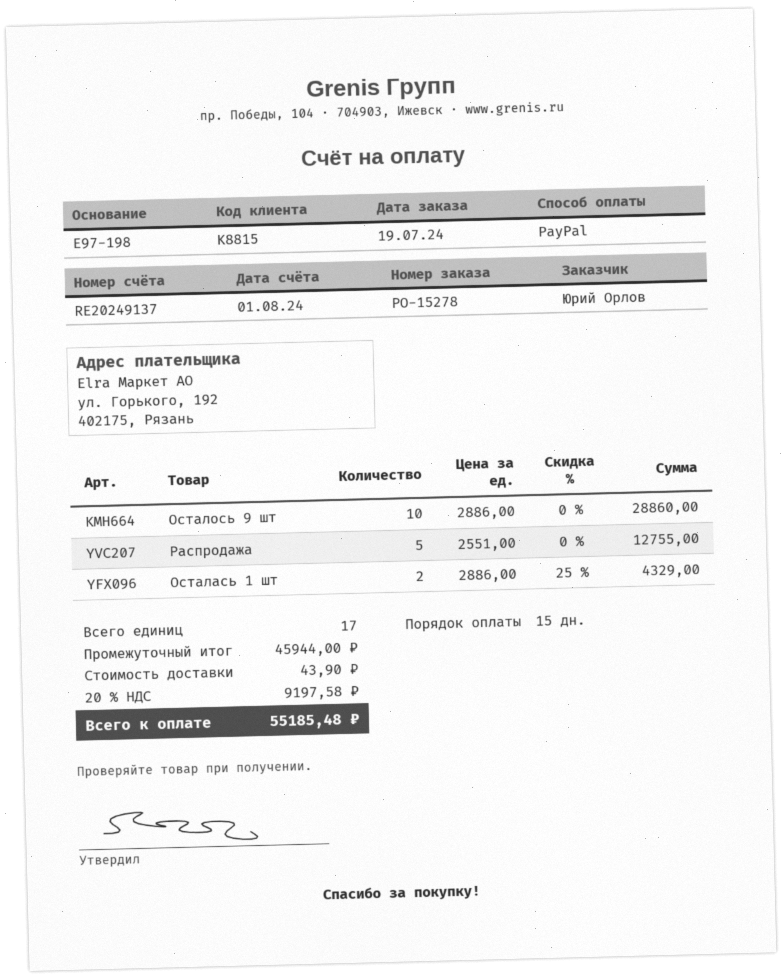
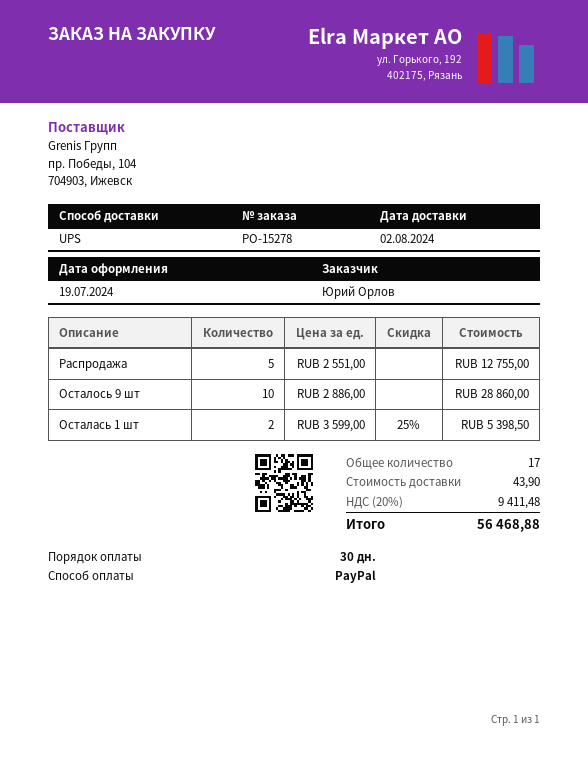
payment terms: 15 days -> 30 days
Осталась 1 шт: 2 x 2886.00 - 25% = 4329.00 -> 2 x 3599.00 - 25% = 5398.50
tax: 20% = 9197.58 -> 20% = 9411.48
total: 55185.48 -> 56468.88

